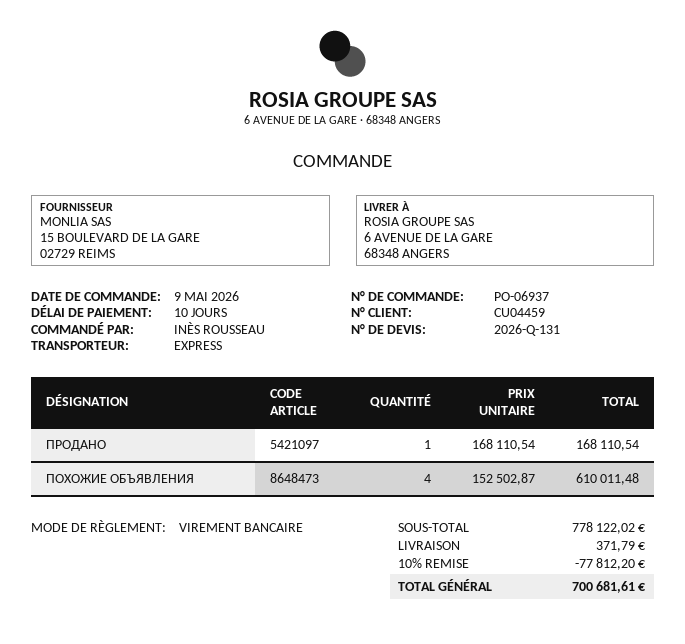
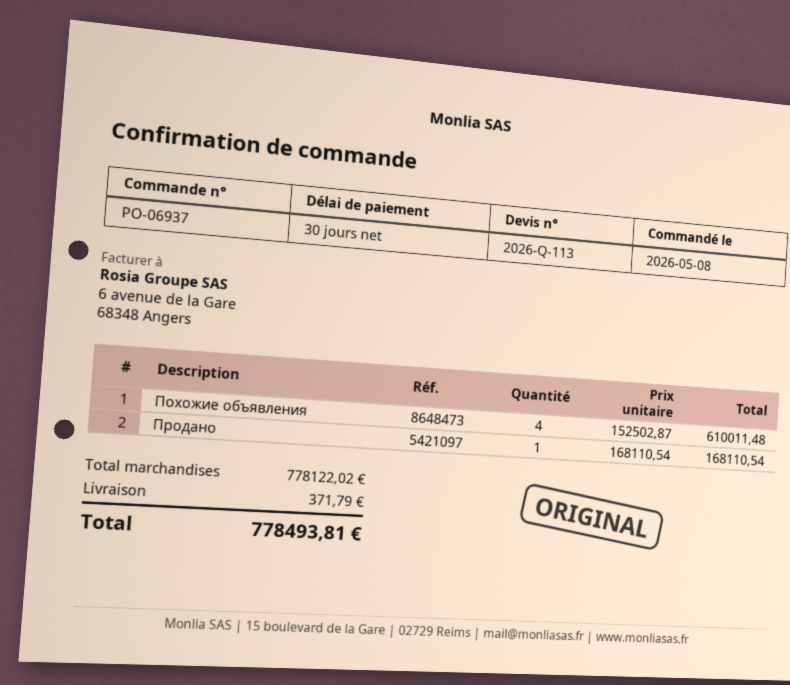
quote number: 2026-Q-131 -> 2026-Q-113
order date: 2026-05-09 -> 2026-05-08
payment terms: 10 days -> 30 days
discount: 10% = 77812.20 -> none
total: 700681.61 -> 778493.81

